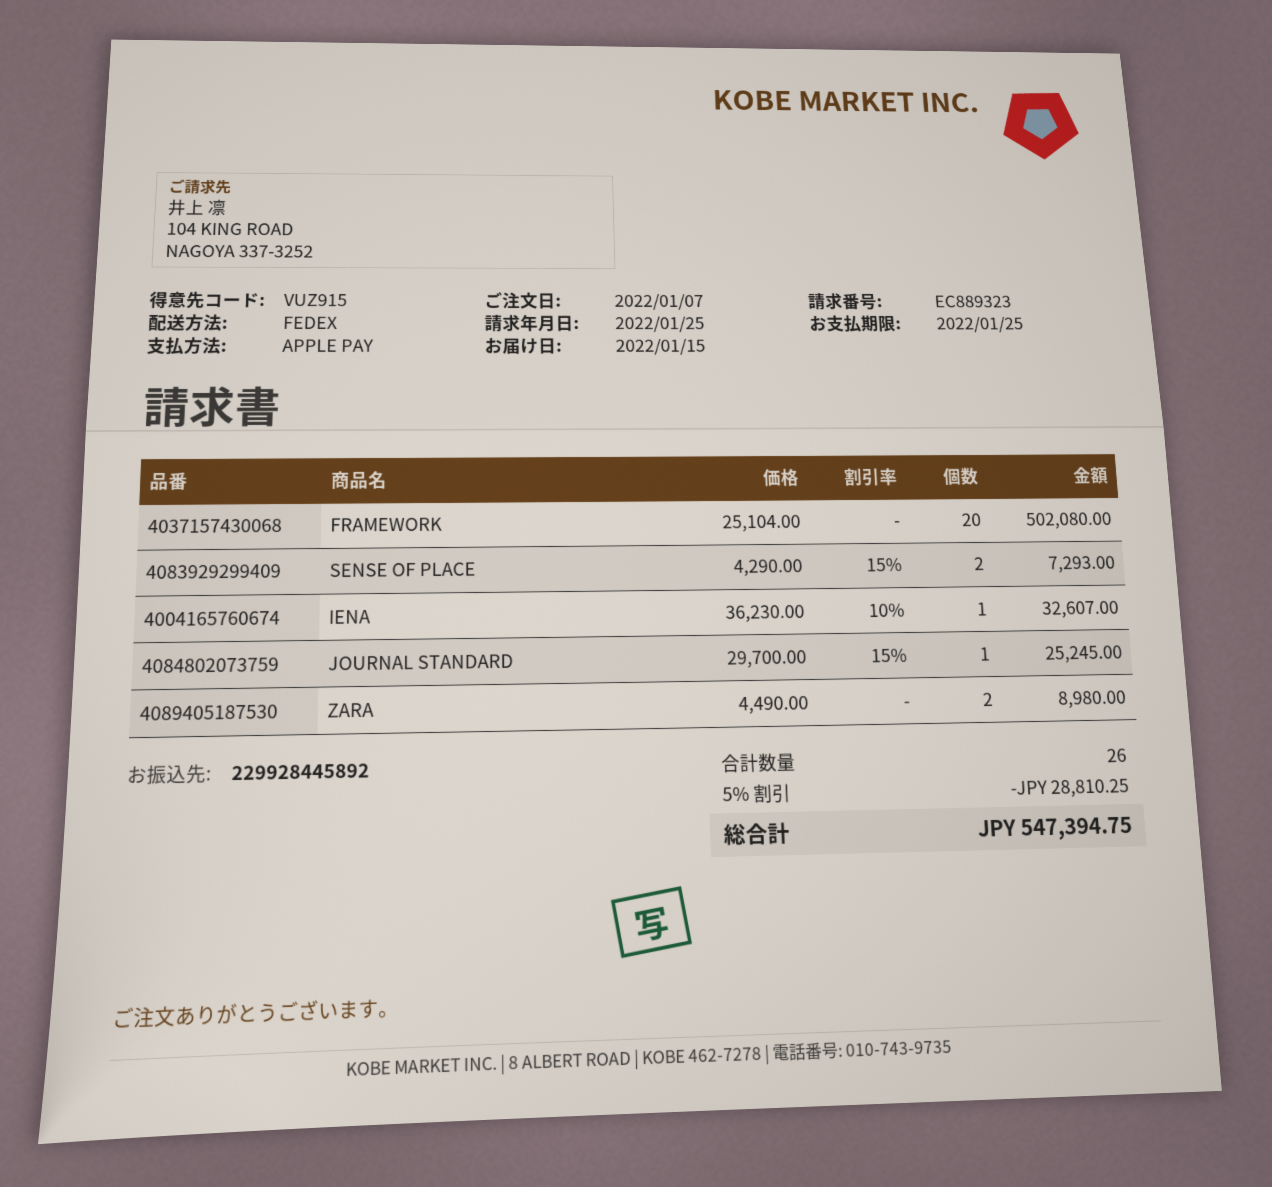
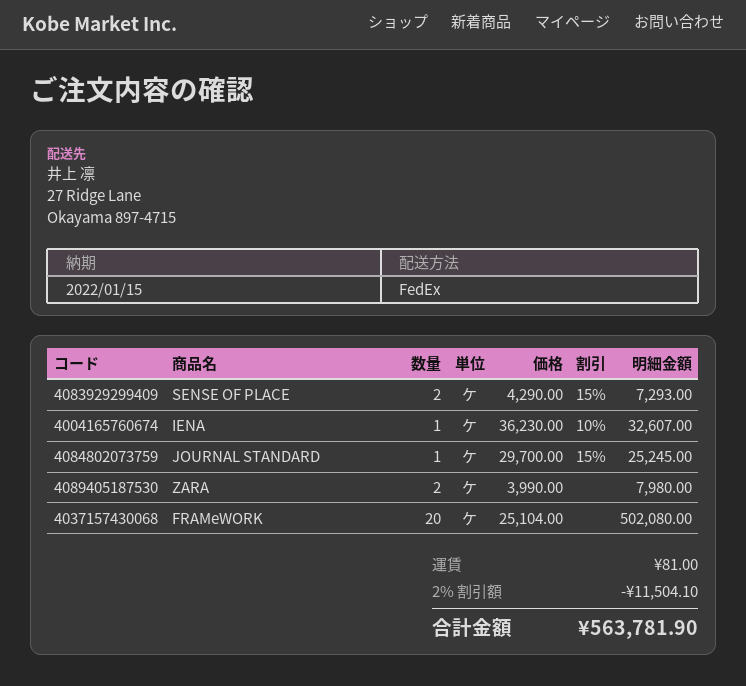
ZARA: 2 x 4490.00 = 8980.00 -> 2 x 3990.00 = 7980.00
discount: 5% = 28810.25 -> 2% = 11504.10
shipping: none -> 81.00
total: 547394.75 -> 563781.90

